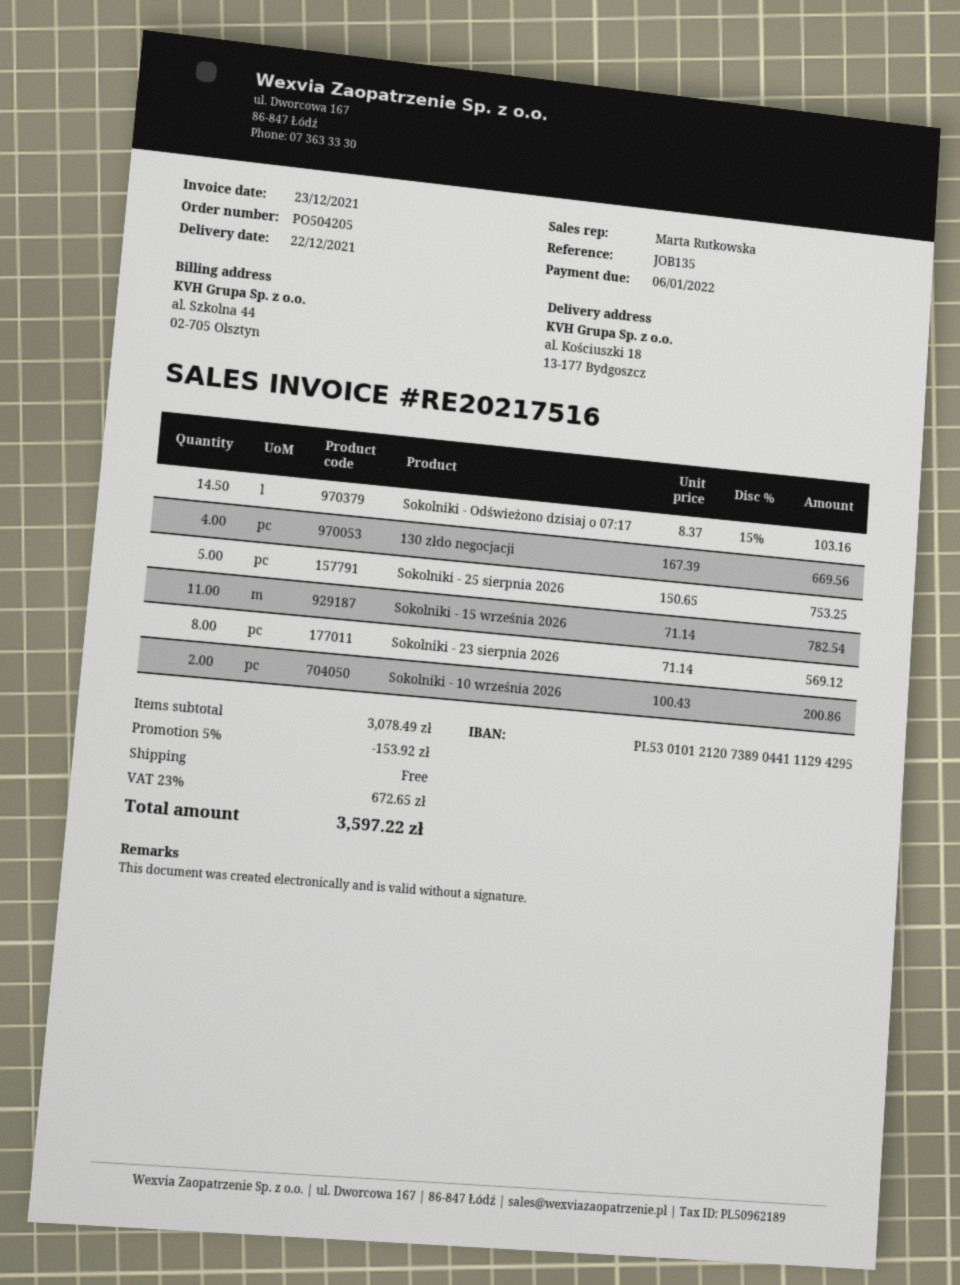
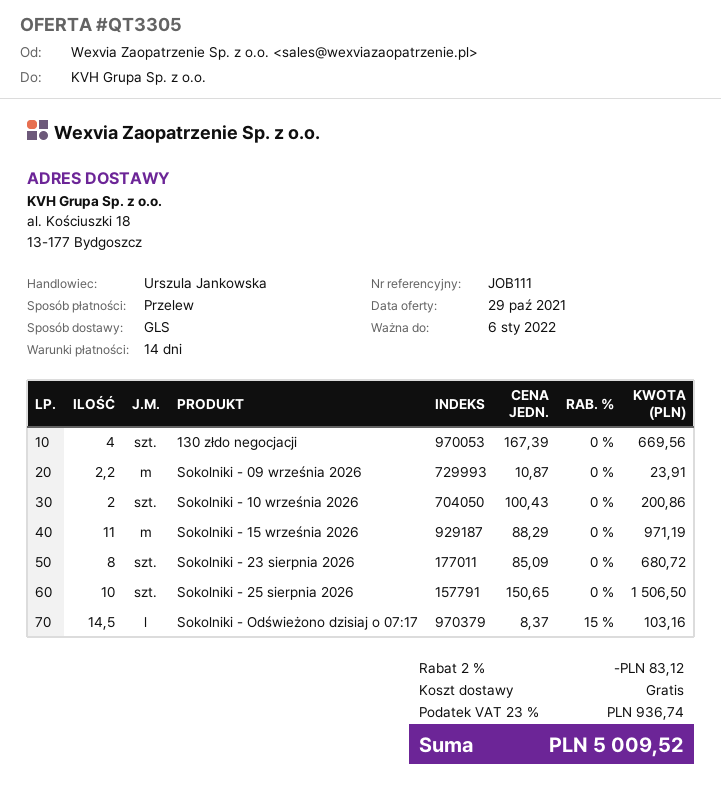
reference: JOB135 -> JOB111
sales rep: Marta Rutkowska -> Urszula Jankowska
Sokolniki - 25 sierpnia 2026: 5 x 150.65 = 753.25 -> 10 x 150.65 = 1506.50
Sokolniki - 15 września 2026: 11 x 71.14 = 782.54 -> 11 x 88.29 = 971.19
Sokolniki - 23 sierpnia 2026: 8 x 71.14 = 569.12 -> 8 x 85.09 = 680.72
Sokolniki - 09 września 2026: none -> 2.2 x 10.87 = 23.91
discount: 5% = 153.92 -> 2% = 83.12
tax: 23% = 672.65 -> 23% = 936.74
total: 3597.22 -> 5009.52

